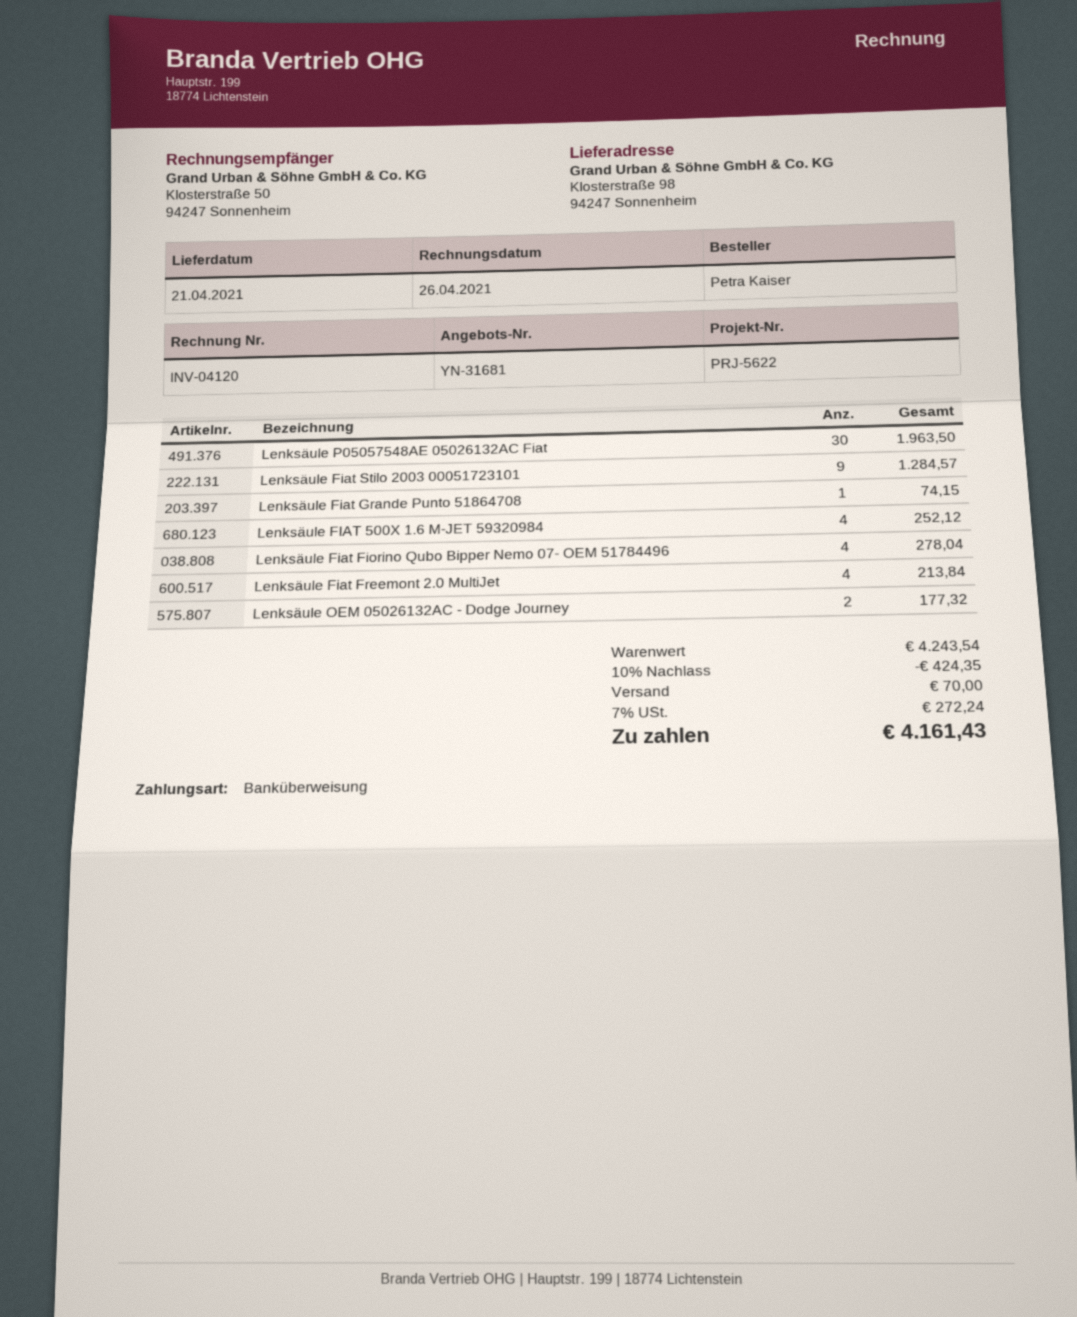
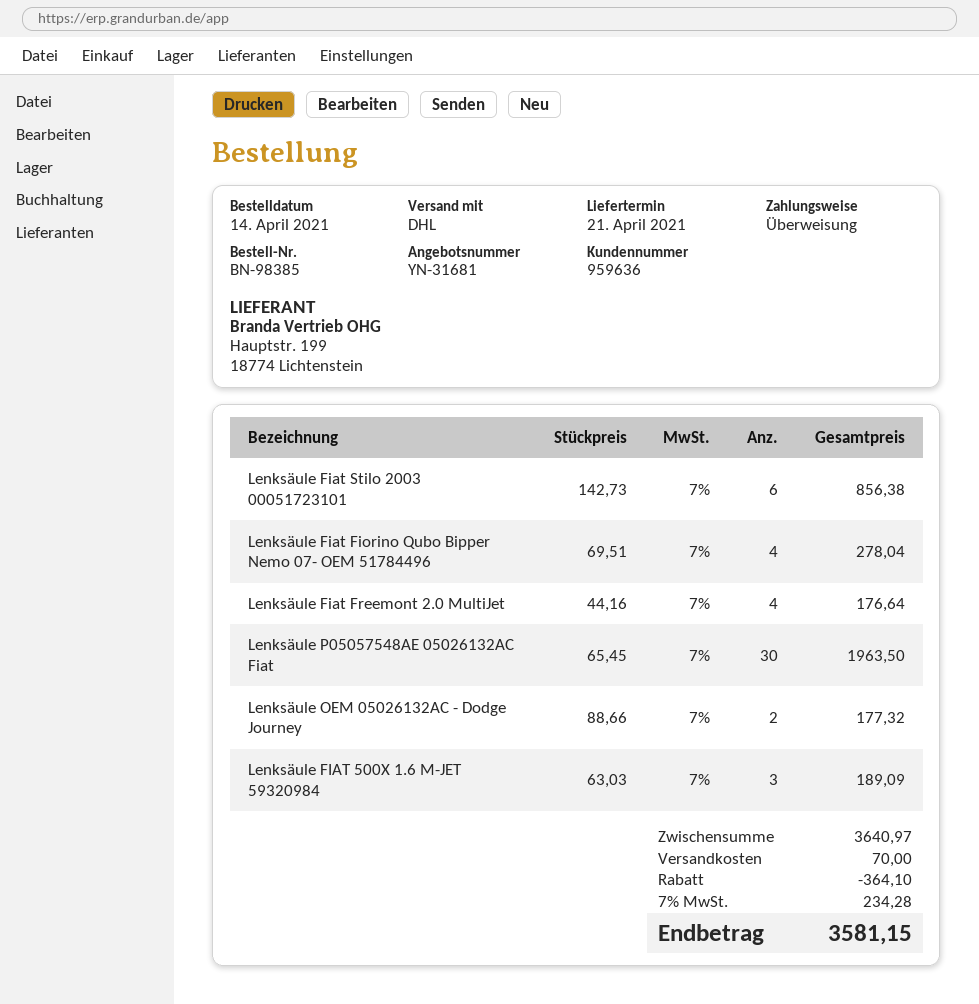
Lenksäule Fiat Stilo 2003 00051723101: 9 for 1284.57 -> 6 for 856.38
Lenksäule Fiat Grande Punto 51864708: 1 for 74.15 -> none
Lenksäule FIAT 500X 1.6 M-JET 59320984: 4 for 252.12 -> 3 for 189.09
Lenksäule Fiat Freemont 2.0 MultiJet: 4 for 213.84 -> 4 for 176.64
subtotal: 4243.54 -> 3640.97
discount: 424.35 -> 364.10
tax: 7% = 272.24 -> 7% = 234.28
total: 4161.43 -> 3581.15

